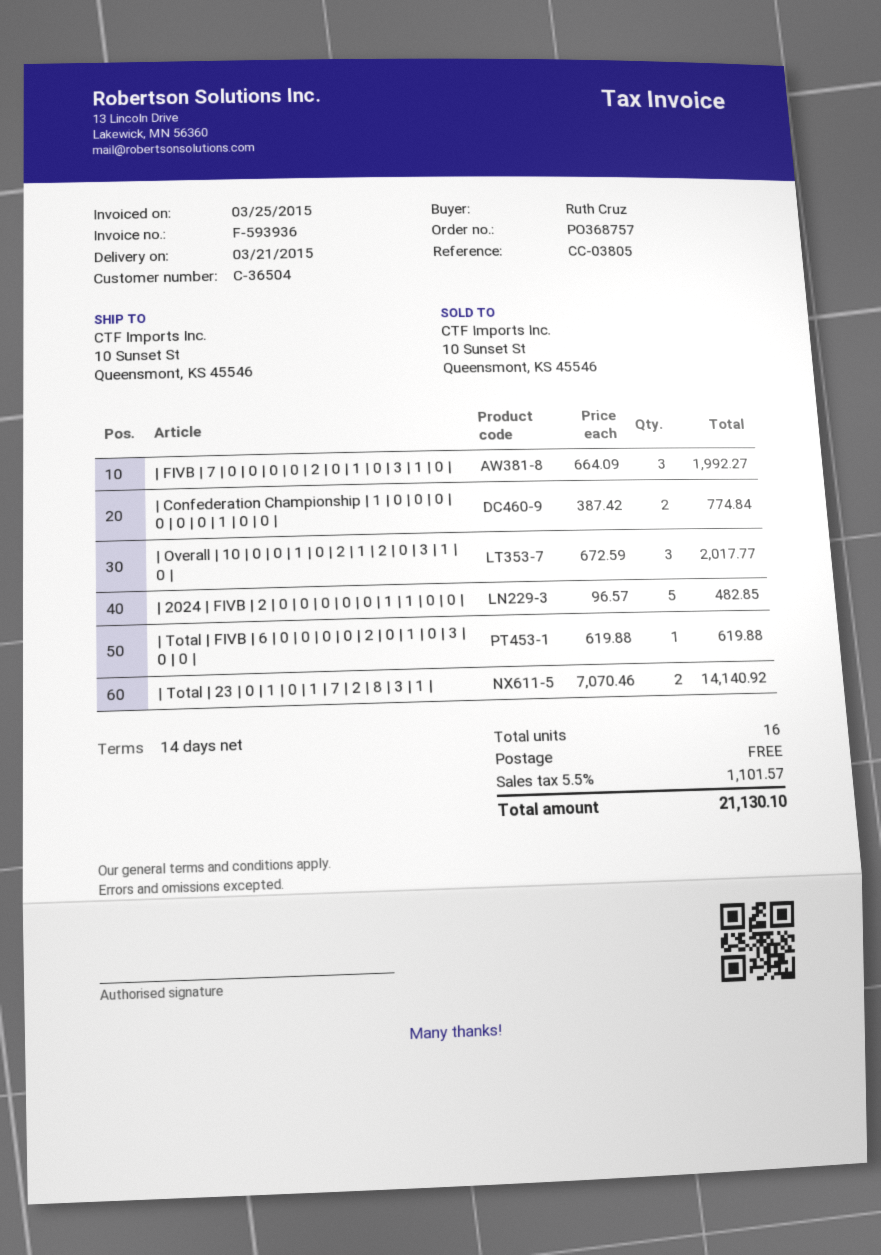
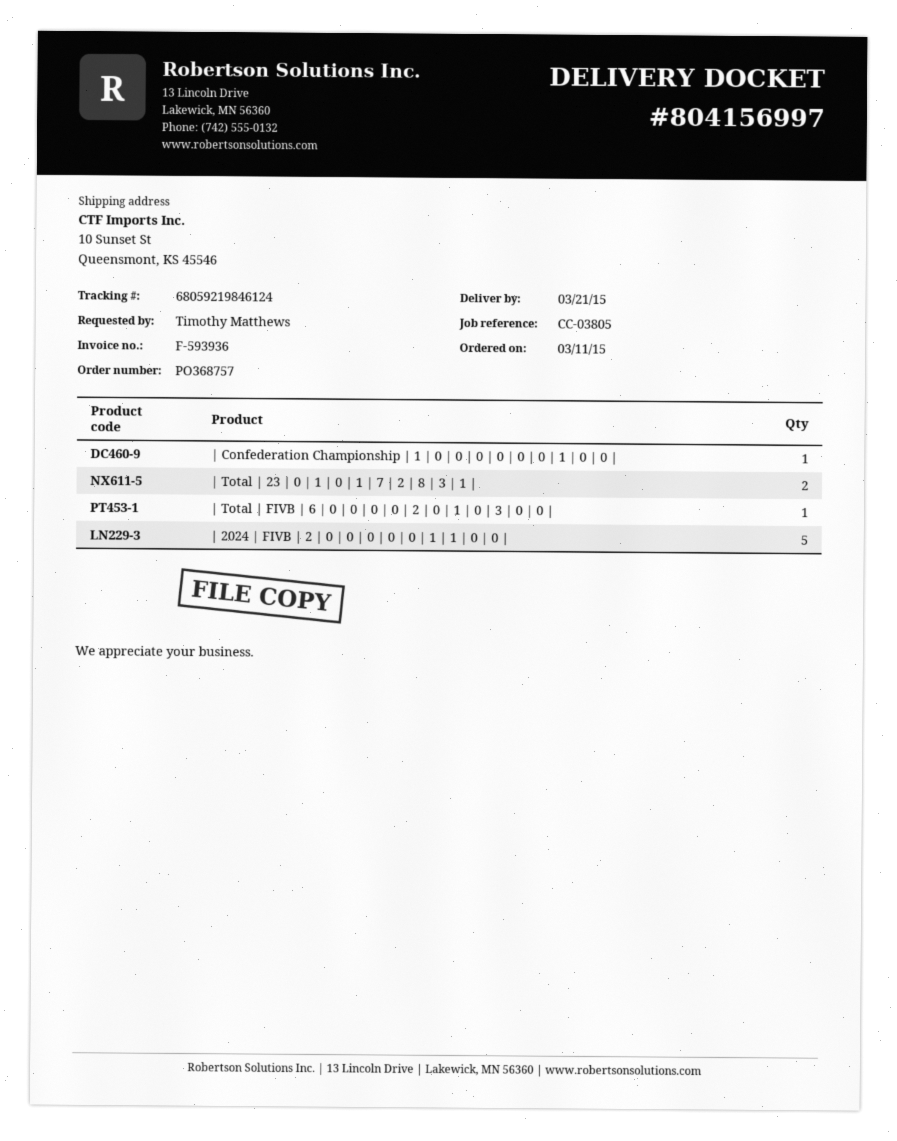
ordered by: Ruth Cruz -> Timothy Matthews
| FIVB | 7 | 0 | 0 | 0 | 0 | 2 | 0 | 1 | 0 | 3 | 1 | 0 |: 3 -> none
| Confederation Championship | 1 | 0 | 0 | 0 | 0 | 0 | 0 | 1 | 0 | 0 |: 2 -> 1
| Overall | 10 | 0 | 0 | 1 | 0 | 2 | 1 | 2 | 0 | 3 | 1 | 0 |: 3 -> none

